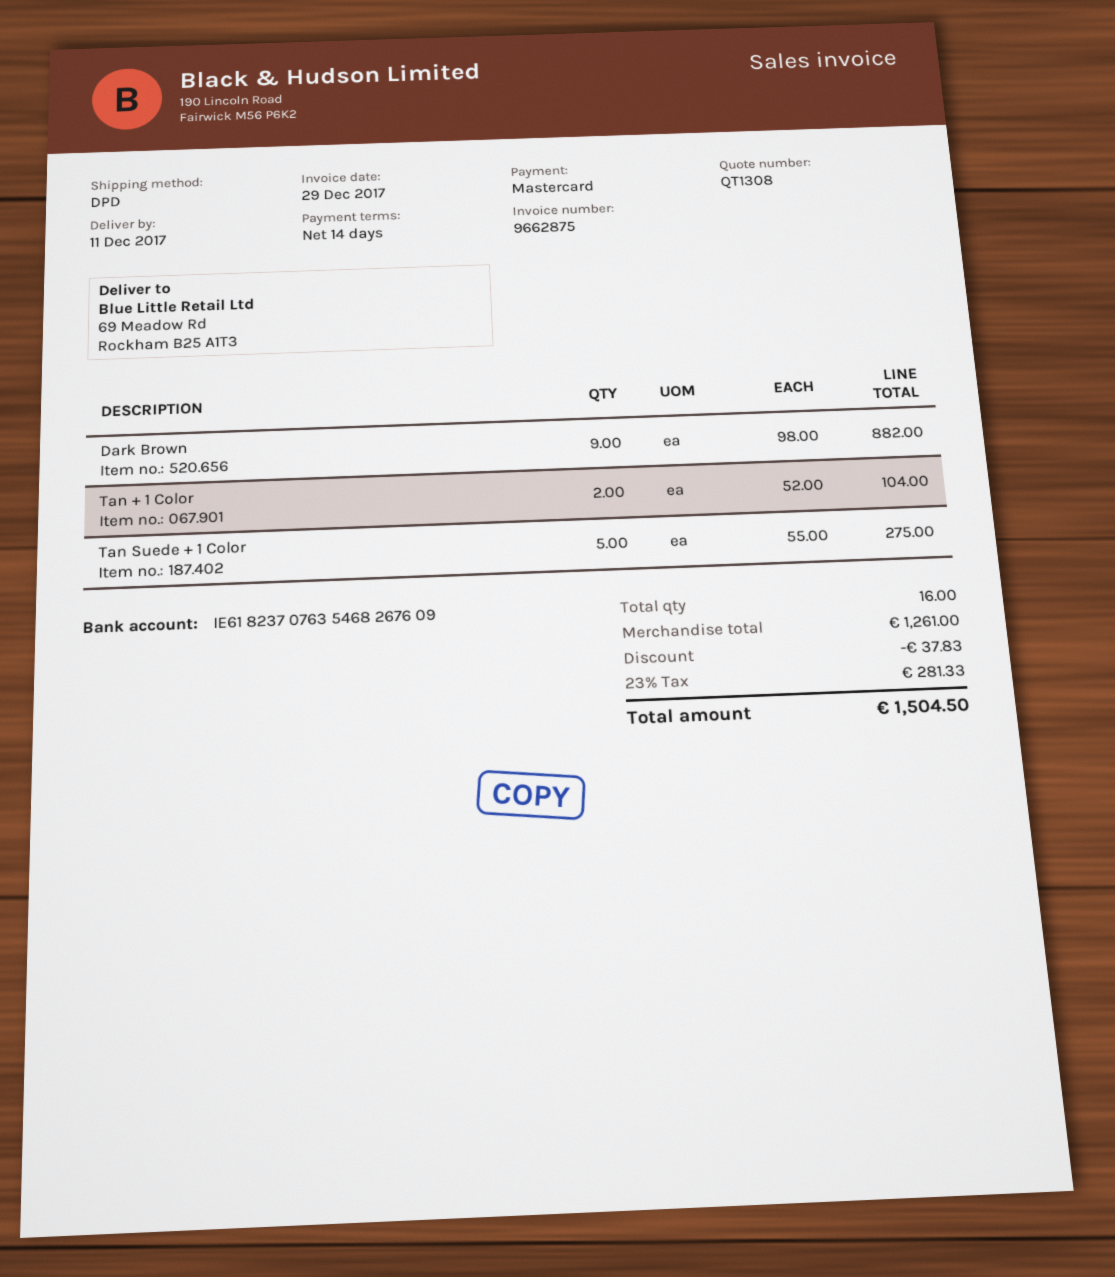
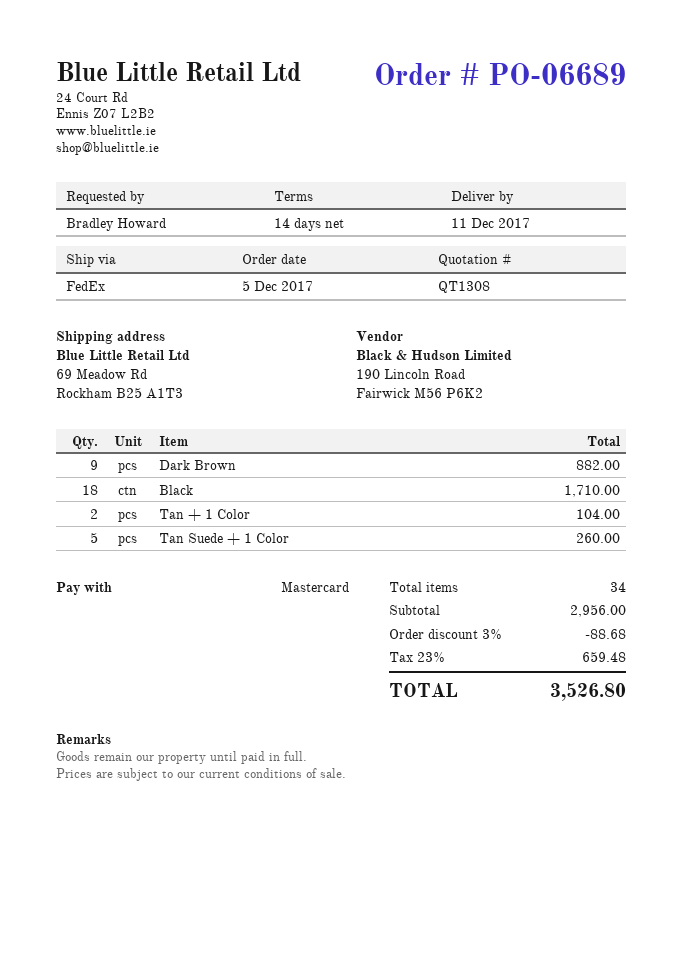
shipping method: DPD -> FedEx
Tan Suede + 1 Color: 5 for 275.00 -> 5 for 260.00
Black: none -> 18 for 1710.00
total quantity: 16 -> 34
subtotal: 1261.00 -> 2956.00
discount: 37.83 -> 88.68
tax: 23% = 281.33 -> 23% = 659.48
total: 1504.50 -> 3526.80

